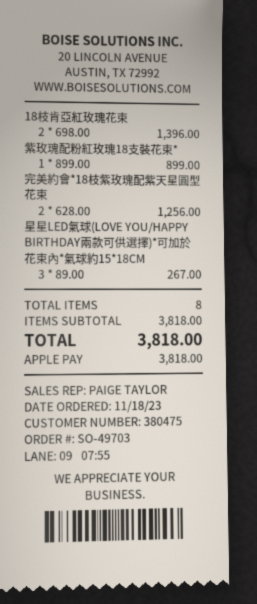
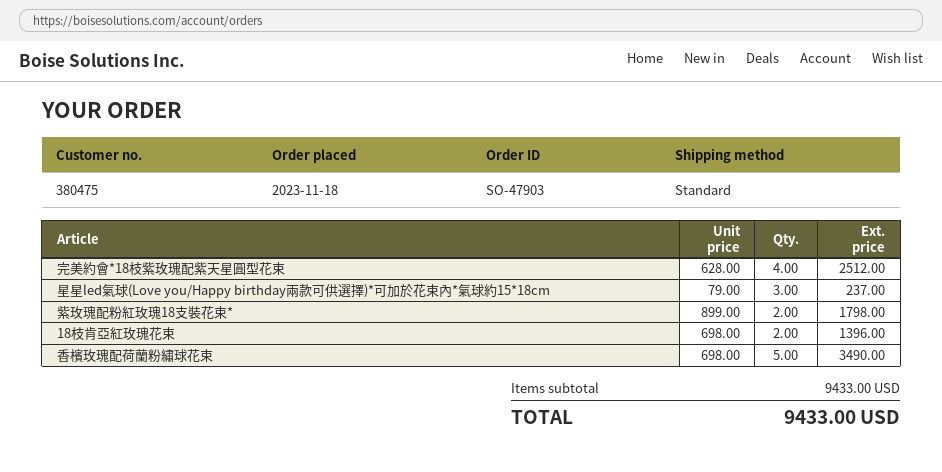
order number: SO-49703 -> SO-47903
紫玫瑰配粉紅玫瑰18支裝花束*: 1 x 899.00 = 899.00 -> 2 x 899.00 = 1798.00
完美約會*18枝紫玫瑰配紫天星圓型花束: 2 x 628.00 = 1256.00 -> 4 x 628.00 = 2512.00
星星LED氣球(LOVE YOU/HAPPY BIRTHDAY兩款可供選擇)*可加於花束內*氣球約15*18CM: 3 x 89.00 = 267.00 -> 3 x 79.00 = 237.00
香檳玫瑰配荷蘭粉繡球花束: none -> 5 x 698.00 = 3490.00
subtotal: 3818.00 -> 9433.00
total: 3818.00 -> 9433.00

